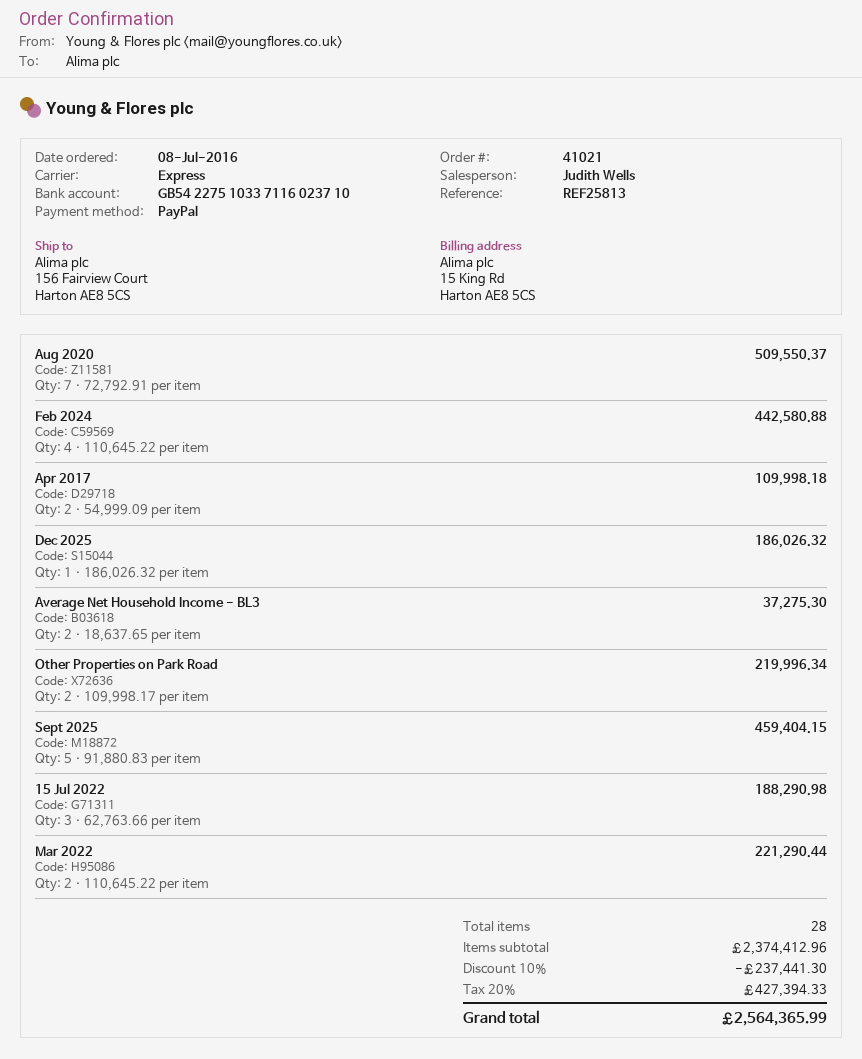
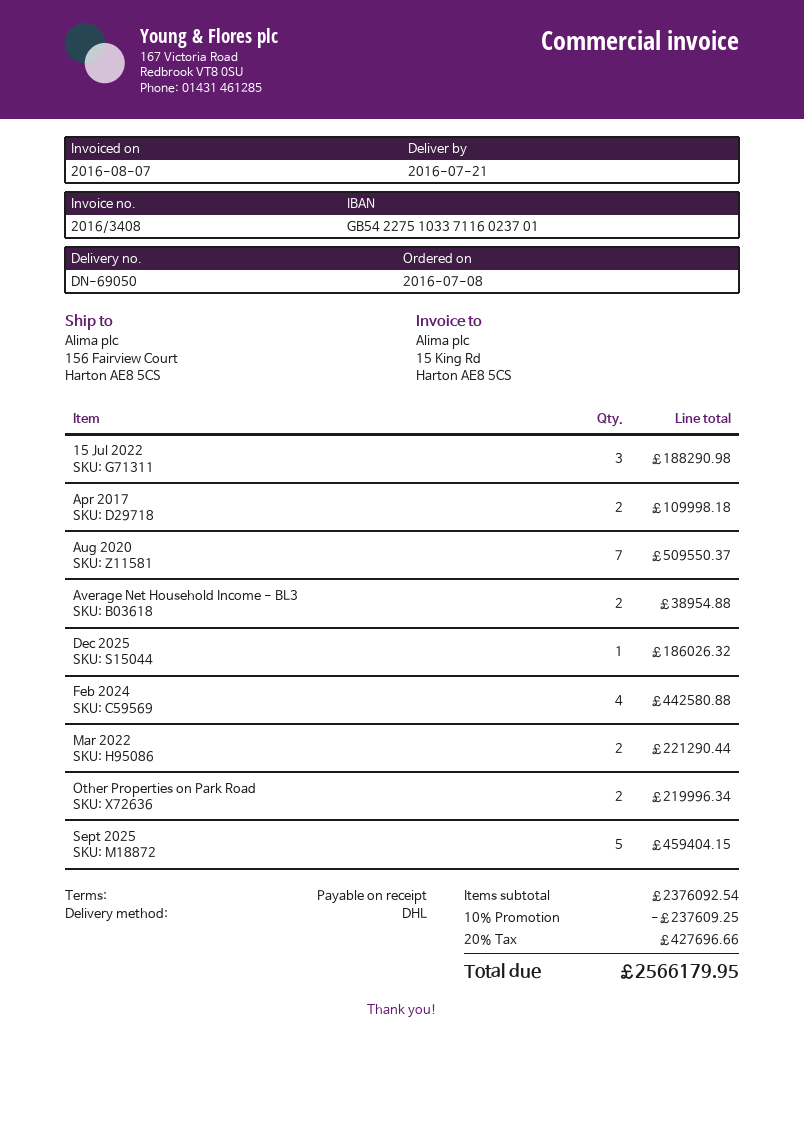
bank account: GB54227510337116023710 -> GB54227510337116023701
shipping method: express -> DHL
Average Net Household Income - BL3: 2 for 37275.30 -> 2 for 38954.88
subtotal: 2374412.96 -> 2376092.54
discount: 10% = 237441.30 -> 10% = 237609.25
tax: 20% = 427394.33 -> 20% = 427696.66
total: 2564365.99 -> 2566179.95

